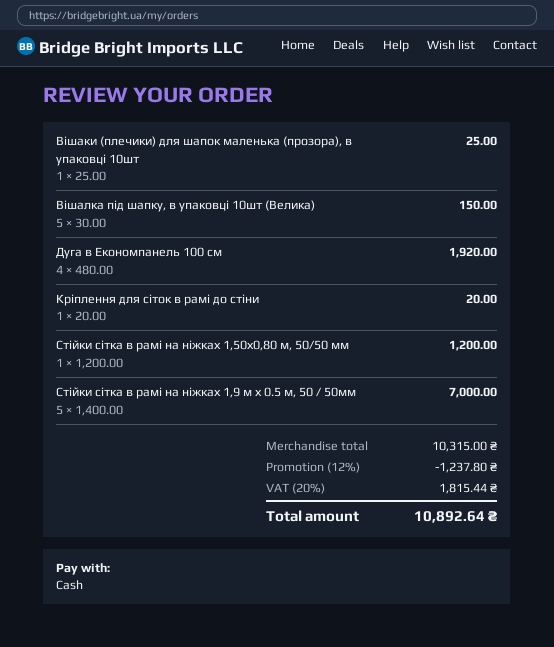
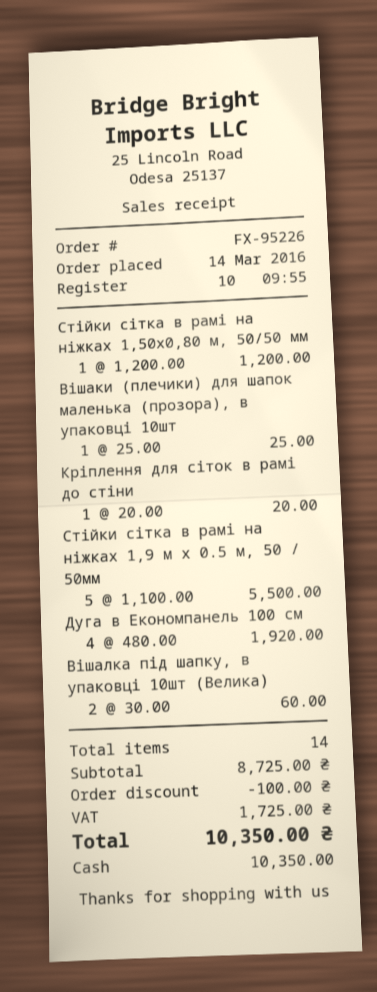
Вішалка під шапку, в упаковці 10шт (Велика): 5 x 30.00 = 150.00 -> 2 x 30.00 = 60.00
Стійки сітка в рамі на ніжках 1,9 м х 0.5 м, 50 / 50мм: 5 x 1400.00 = 7000.00 -> 5 x 1100.00 = 5500.00
subtotal: 10315.00 -> 8725.00
discount: 1237.80 -> 100.00
tax: 1815.44 -> 1725.00
total: 10892.64 -> 10350.00

